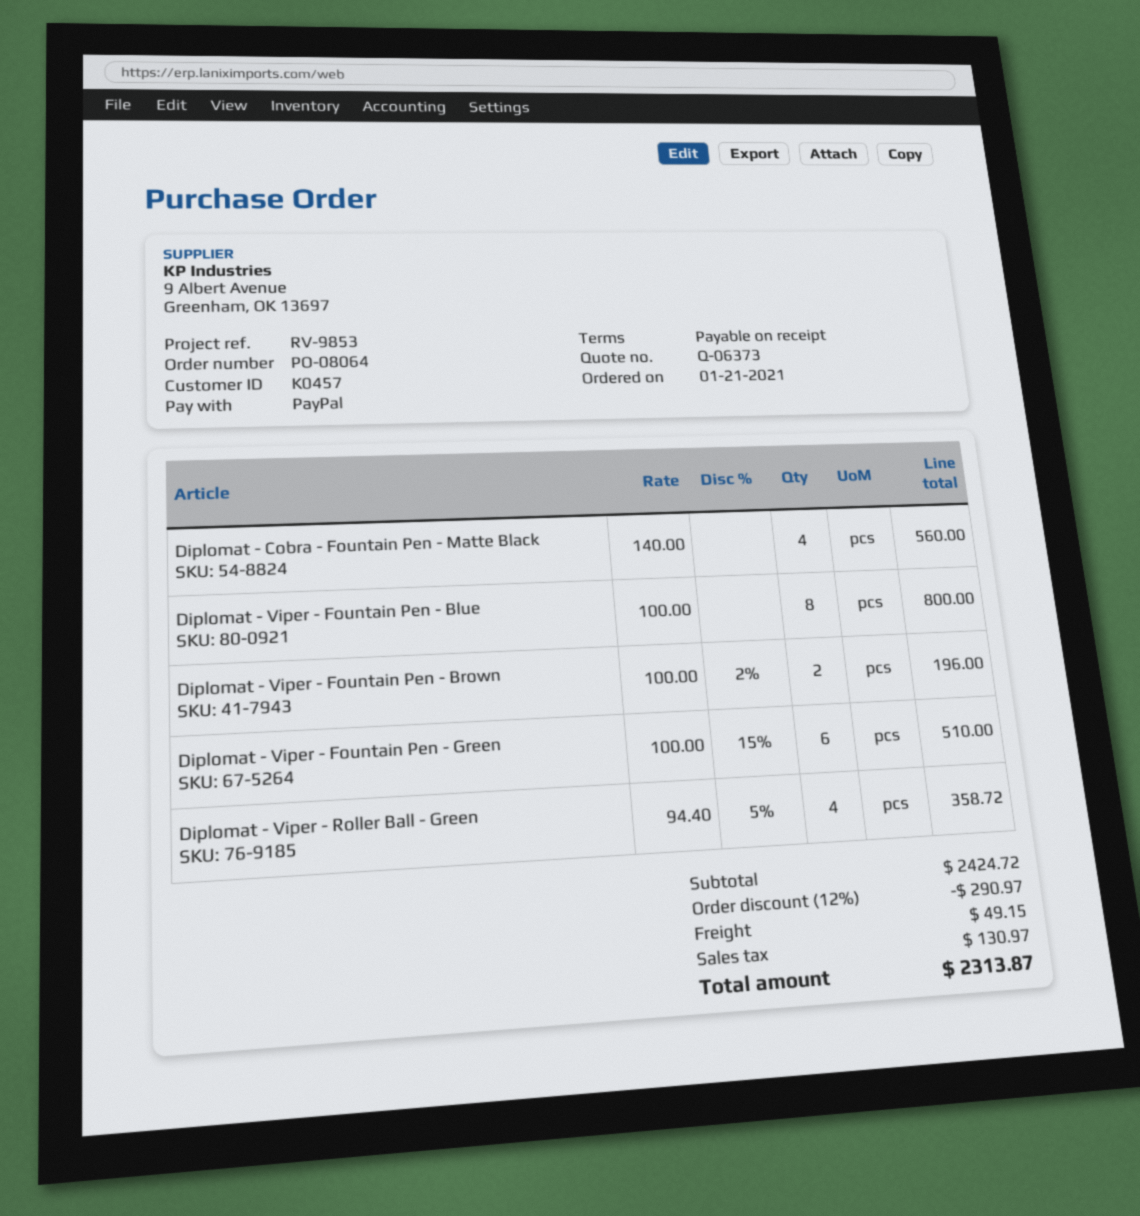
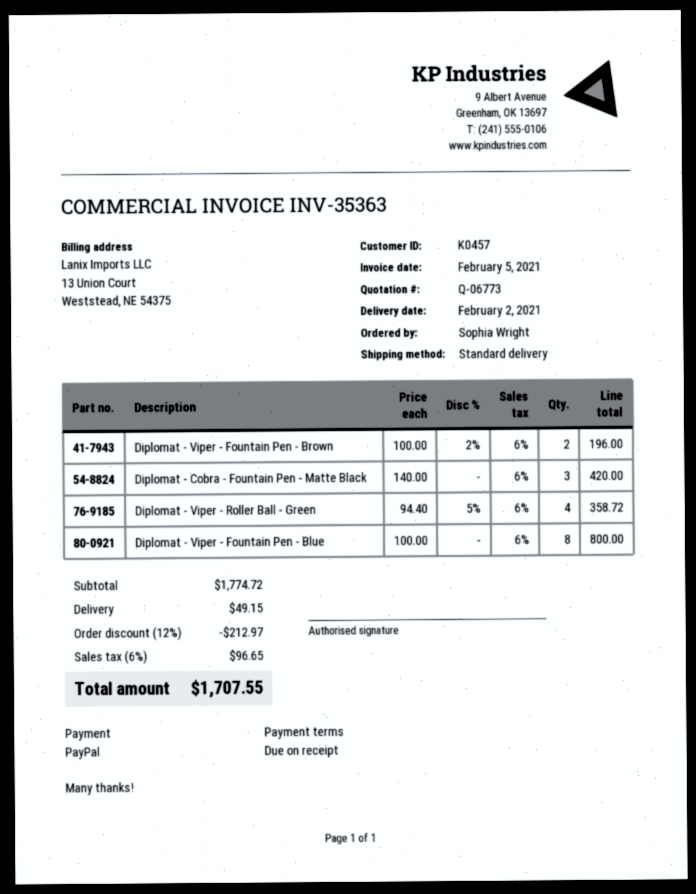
quote number: Q-06373 -> Q-06773
Diplomat - Cobra - Fountain Pen - Matte Black: 4 x 140.00 = 560.00 -> 3 x 140.00 = 420.00
Diplomat - Viper - Fountain Pen - Green: 6 x 100.00 - 15% = 510.00 -> none
subtotal: 2424.72 -> 1774.72
discount: 12% = 290.97 -> 12% = 212.97
tax: 130.97 -> 96.65
total: 2313.87 -> 1707.55

